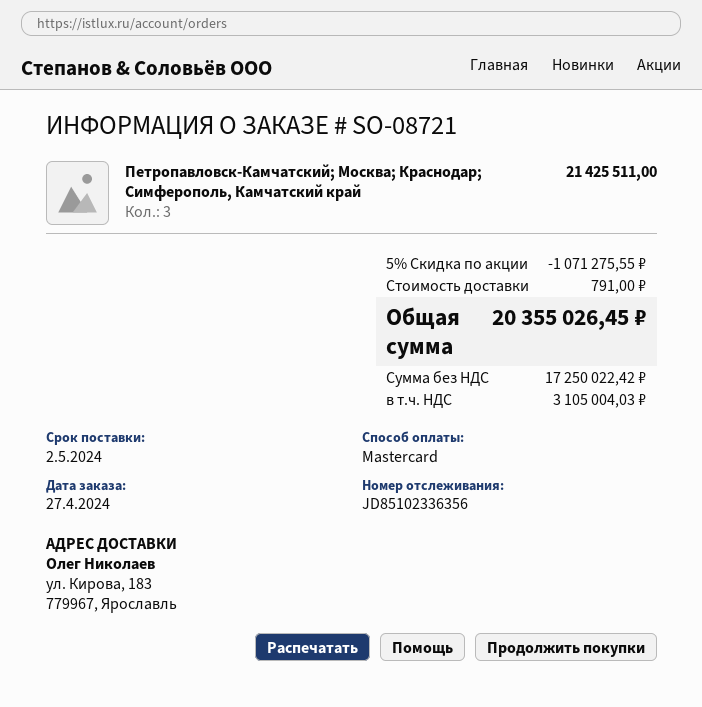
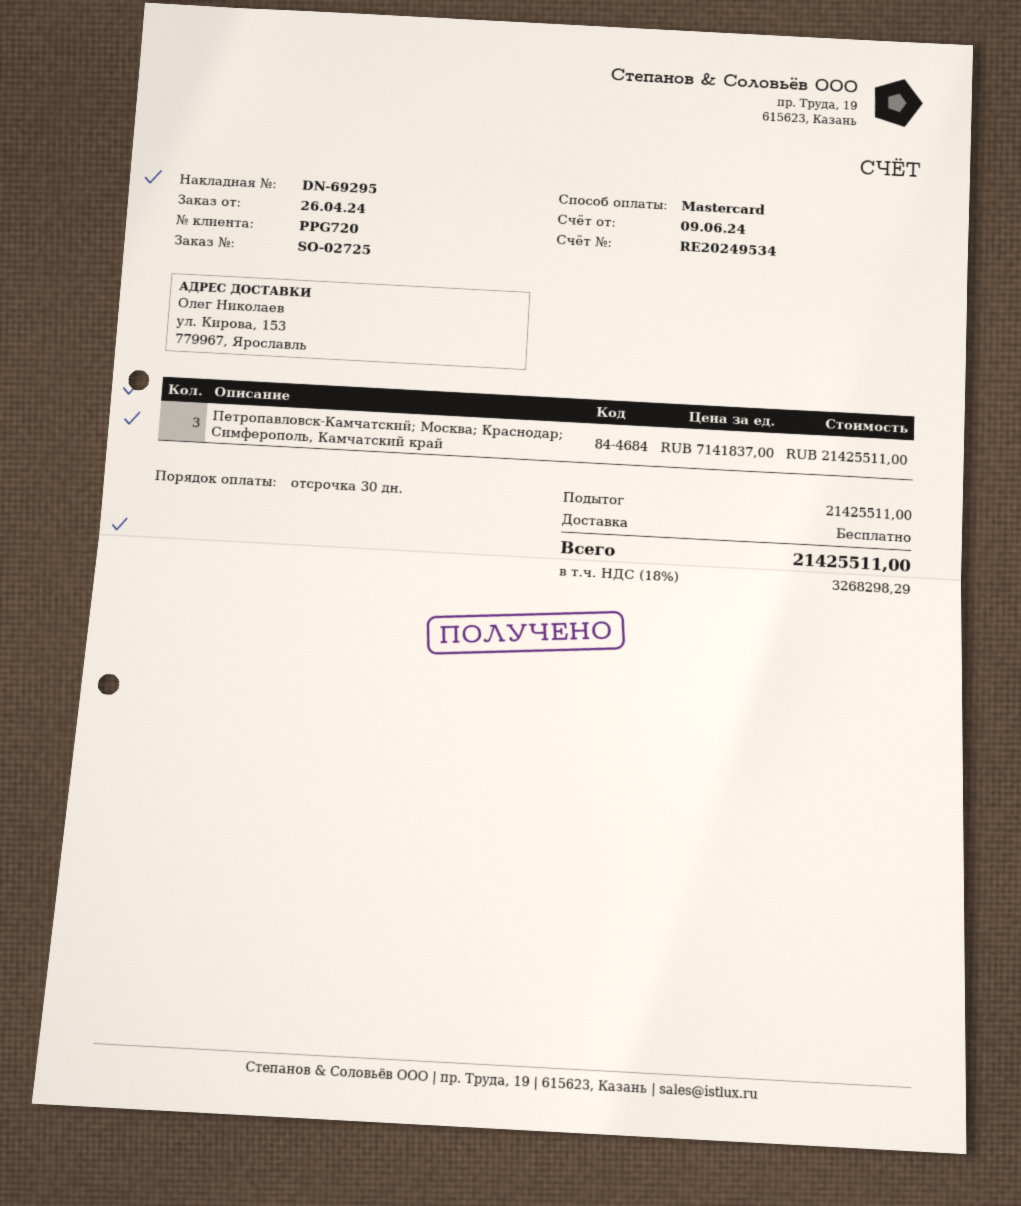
order number: SO-08721 -> SO-02725
order date: 2024-04-27 -> 2024-04-26
ship to: ул. Кирова, 183, 779967, Ярославль -> ул. Кирова, 153, 779967, Ярославль
discount: 5% = 1071275.55 -> none
shipping: 791.00 -> 0.00
tax: 3105004.03 -> 3268298.29
total: 20355026.45 -> 21425511.00

